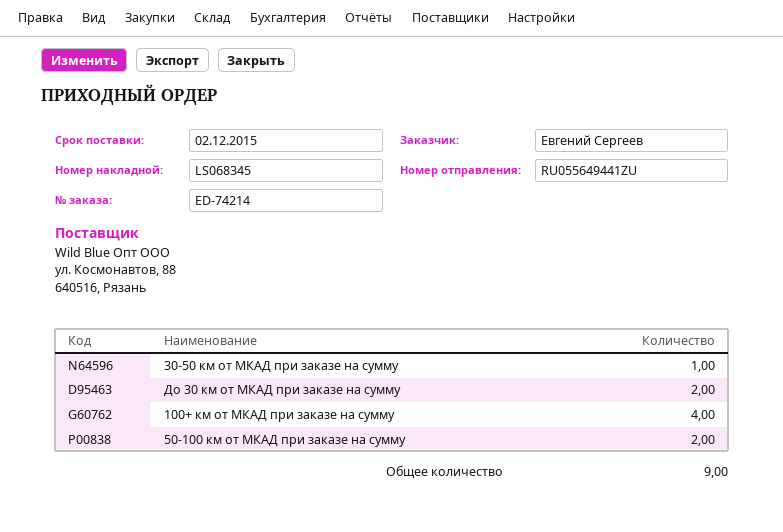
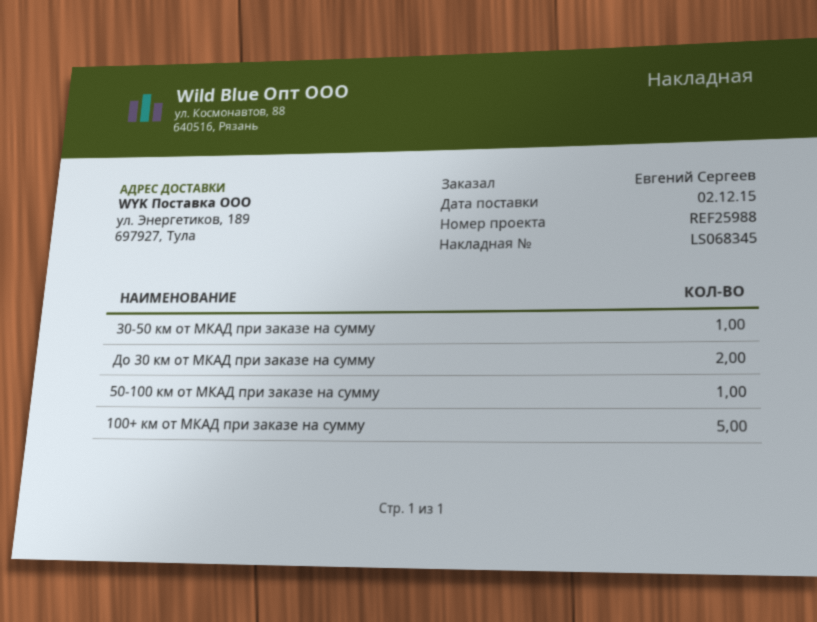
100+ км от МКАД при заказе на сумму: 4 -> 5
50-100 км от МКАД при заказе на сумму: 2 -> 1

